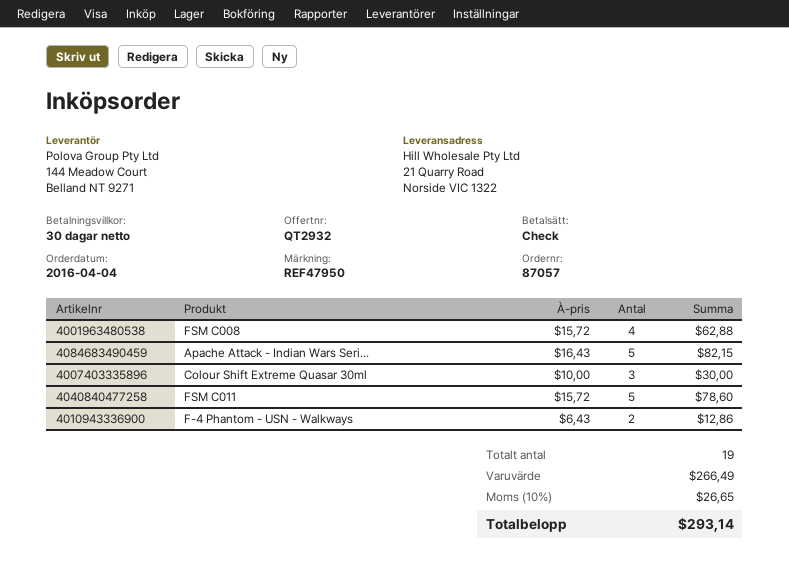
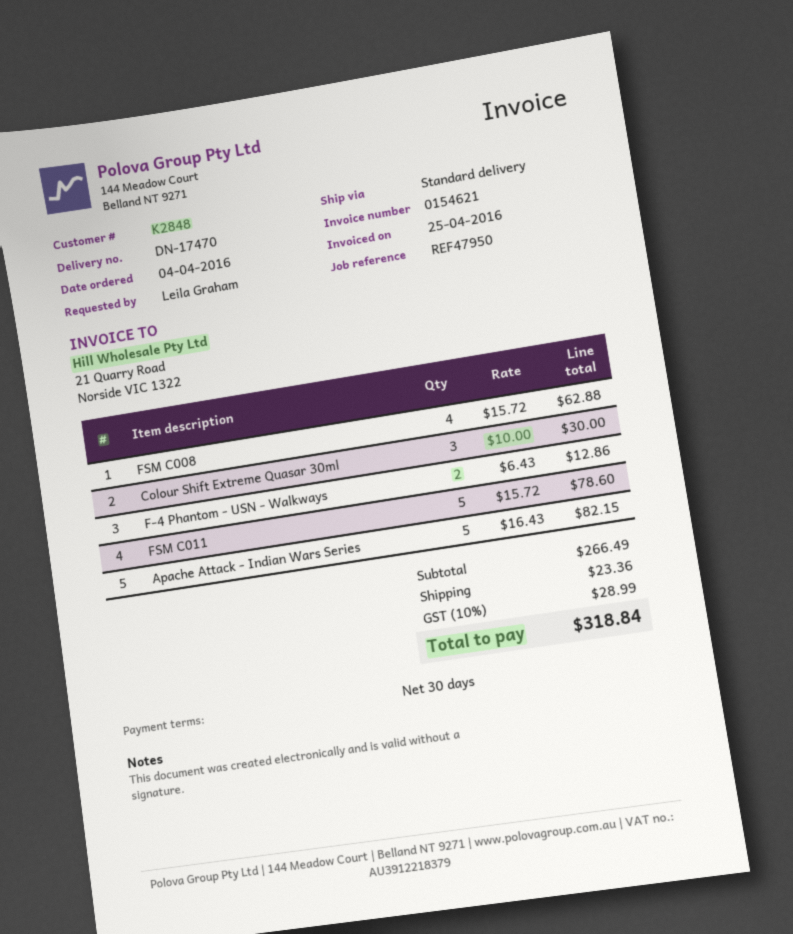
shipping: none -> 23.36
tax: 10% = 26.65 -> 10% = 28.99
total: 293.14 -> 318.84

